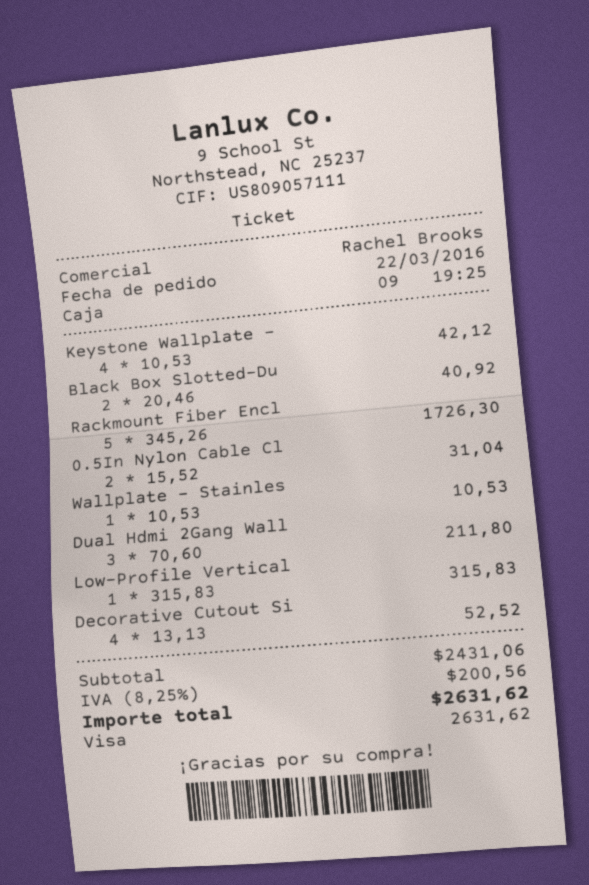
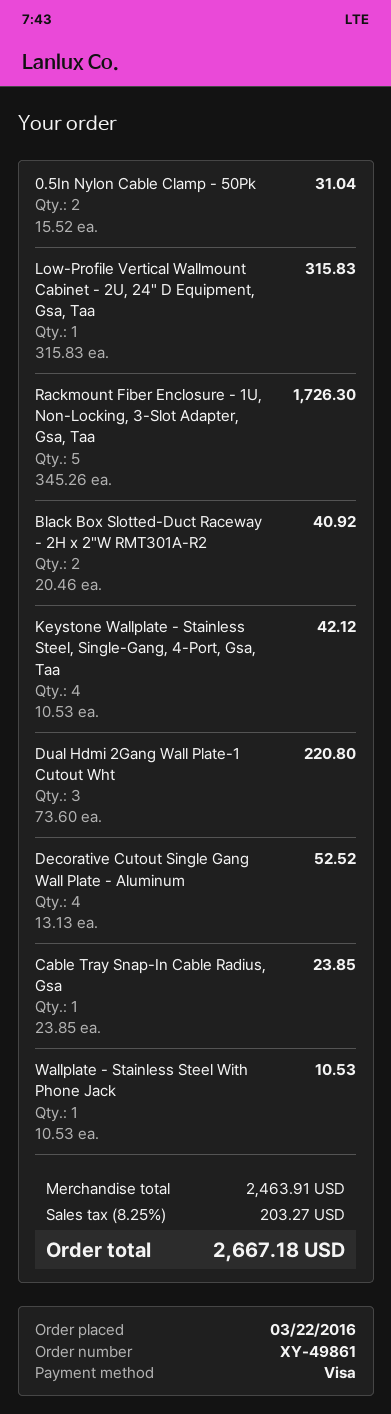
Dual Hdmi 2Gang Wall: 3 x 70.60 = 211.80 -> 3 x 73.60 = 220.80
Cable Tray Snap-In Cable Radius, Gsa: none -> 1 x 23.85 = 23.85
subtotal: 2431.06 -> 2463.91
tax: 8.25% = 200.56 -> 8.25% = 203.27
total: 2631.62 -> 2667.18

